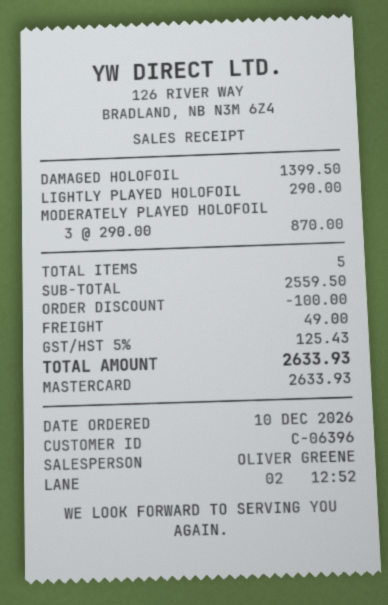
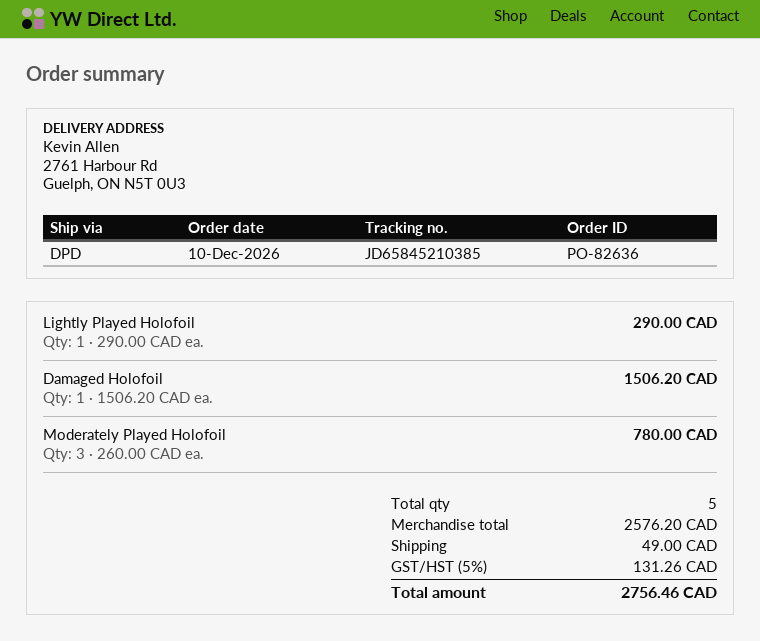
DAMAGED HOLOFOIL: 1 x 1399.50 = 1399.50 -> 1 x 1506.20 = 1506.20
MODERATELY PLAYED HOLOFOIL: 3 x 290.00 = 870.00 -> 3 x 260.00 = 780.00
subtotal: 2559.50 -> 2576.20
discount: 100.00 -> none
tax: 5% = 125.43 -> 5% = 131.26
total: 2633.93 -> 2756.46

